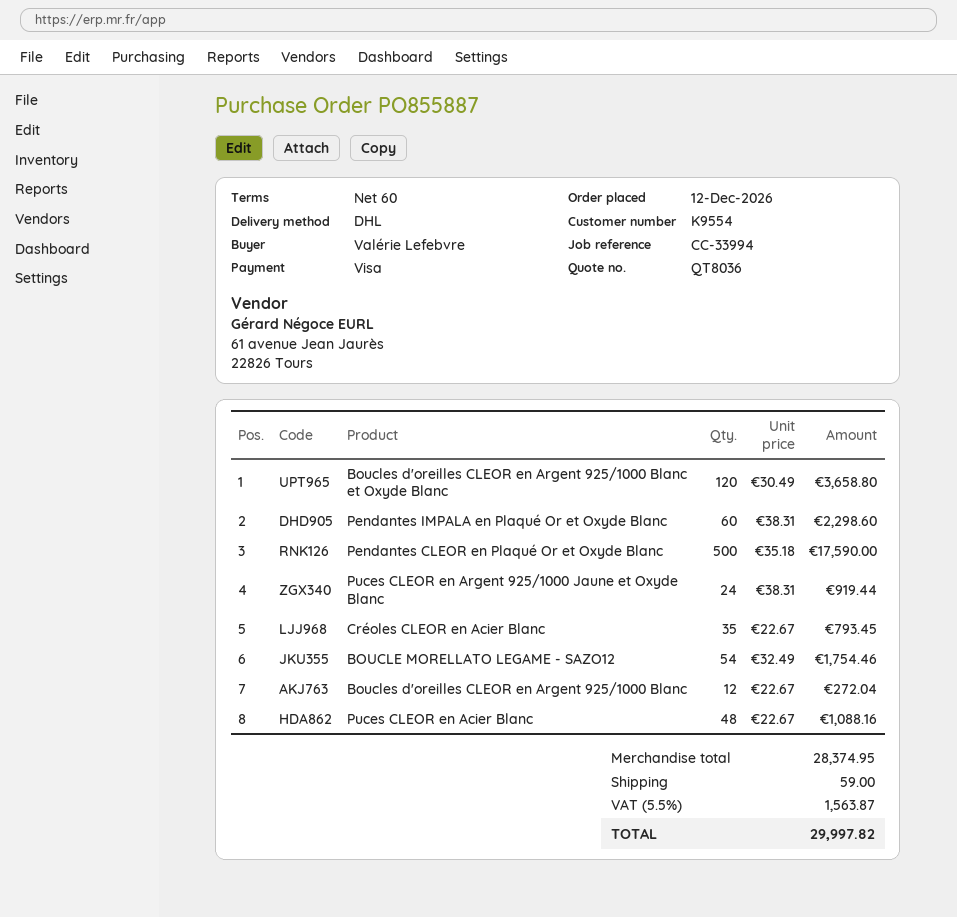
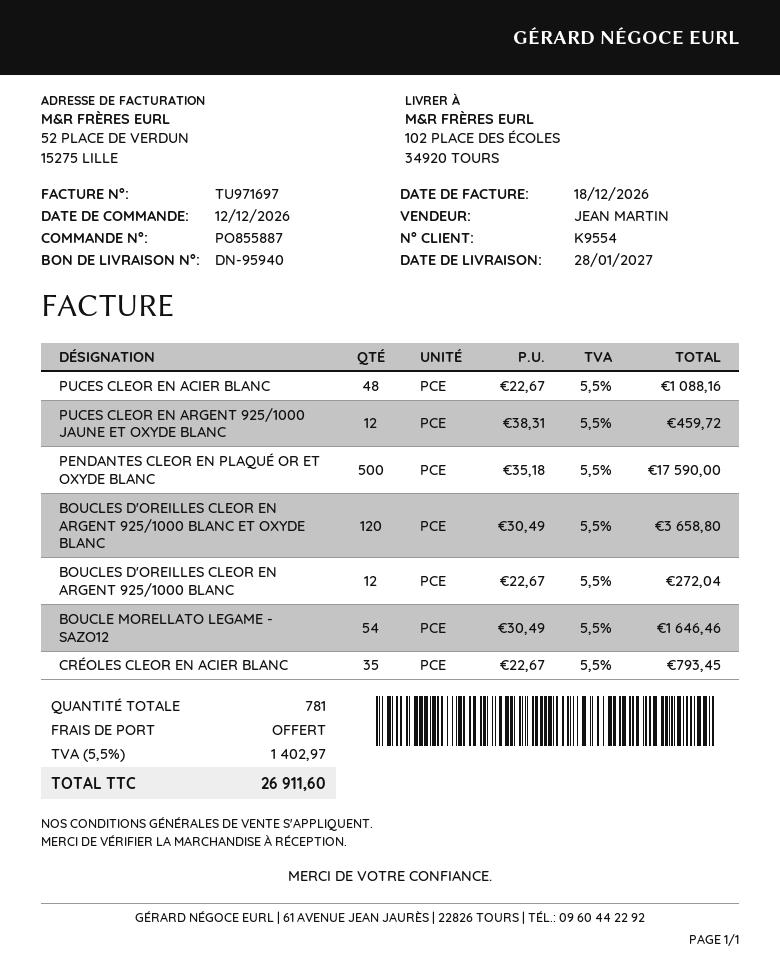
Pendantes IMPALA en Plaqué Or et Oxyde Blanc: 60 x 38.31 = 2298.60 -> none
Puces CLEOR en Argent 925/1000 Jaune et Oxyde Blanc: 24 x 38.31 = 919.44 -> 12 x 38.31 = 459.72
BOUCLE MORELLATO LEGAME - SAZO12: 54 x 32.49 = 1754.46 -> 54 x 30.49 = 1646.46
shipping: 59.00 -> 0.00
tax: 5.5% = 1563.87 -> 5.5% = 1402.97
total: 29997.82 -> 26911.60

